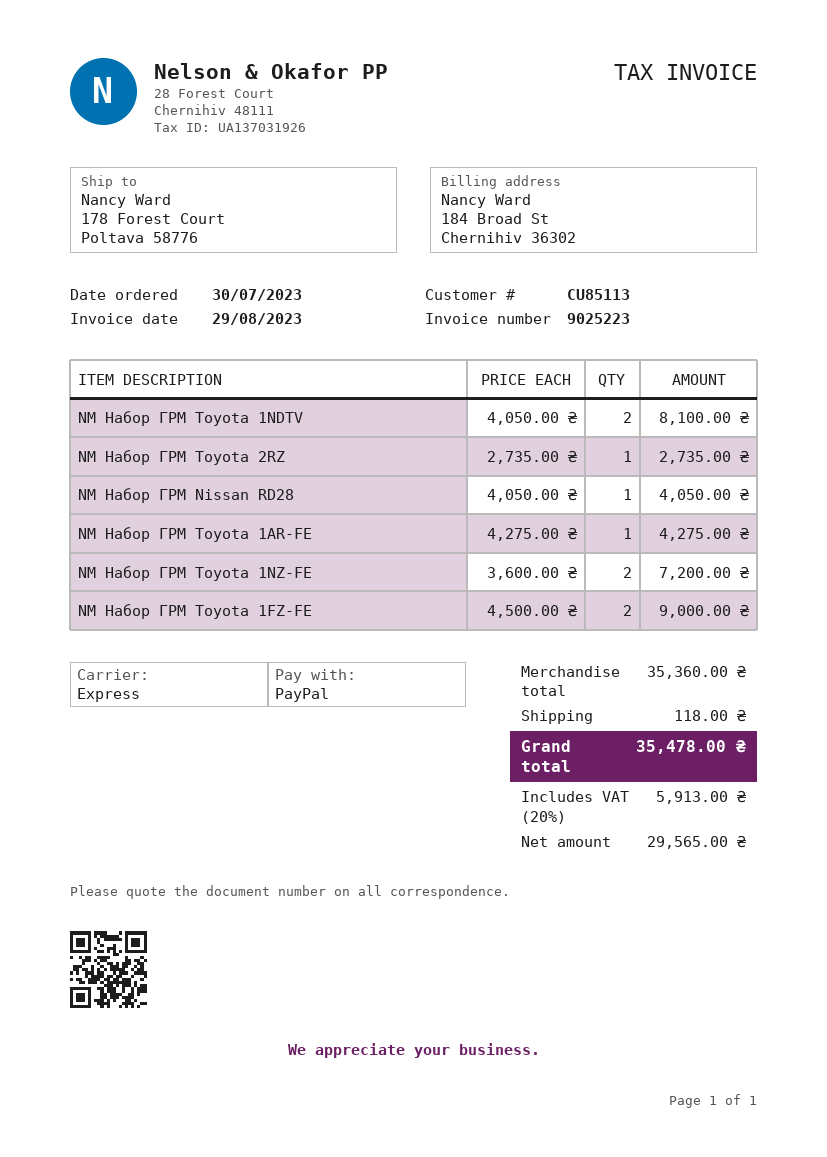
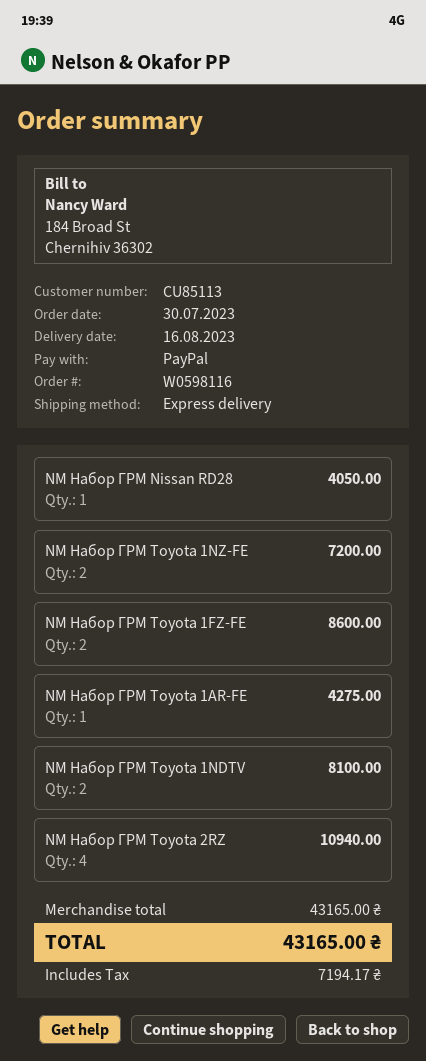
NM Набор ГРМ Toyota 2RZ: 1 for 2735.00 -> 4 for 10940.00
NM Набор ГРМ Toyota 1FZ-FE: 2 for 9000.00 -> 2 for 8600.00
subtotal: 35360.00 -> 43165.00
shipping: 118.00 -> none
tax: 5913.00 -> 7194.17
total: 35478.00 -> 43165.00

